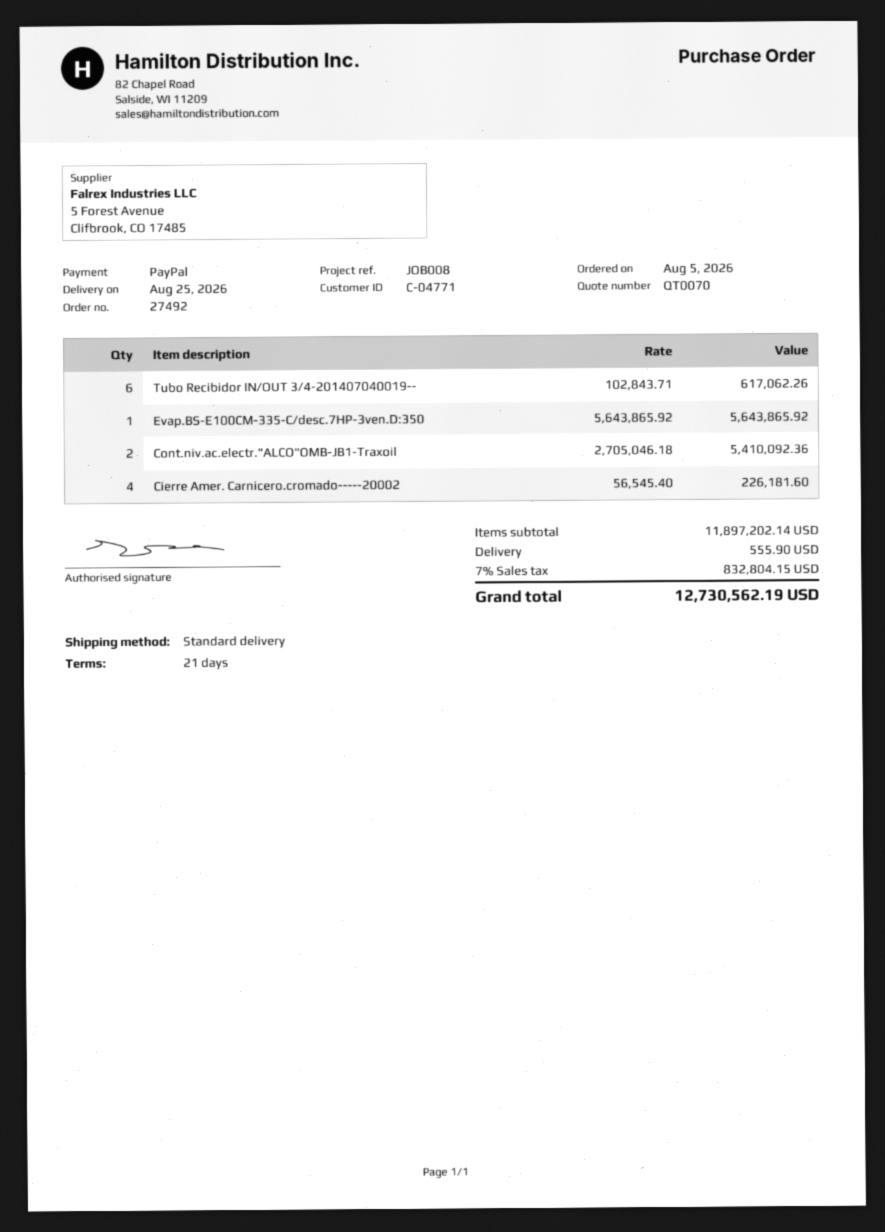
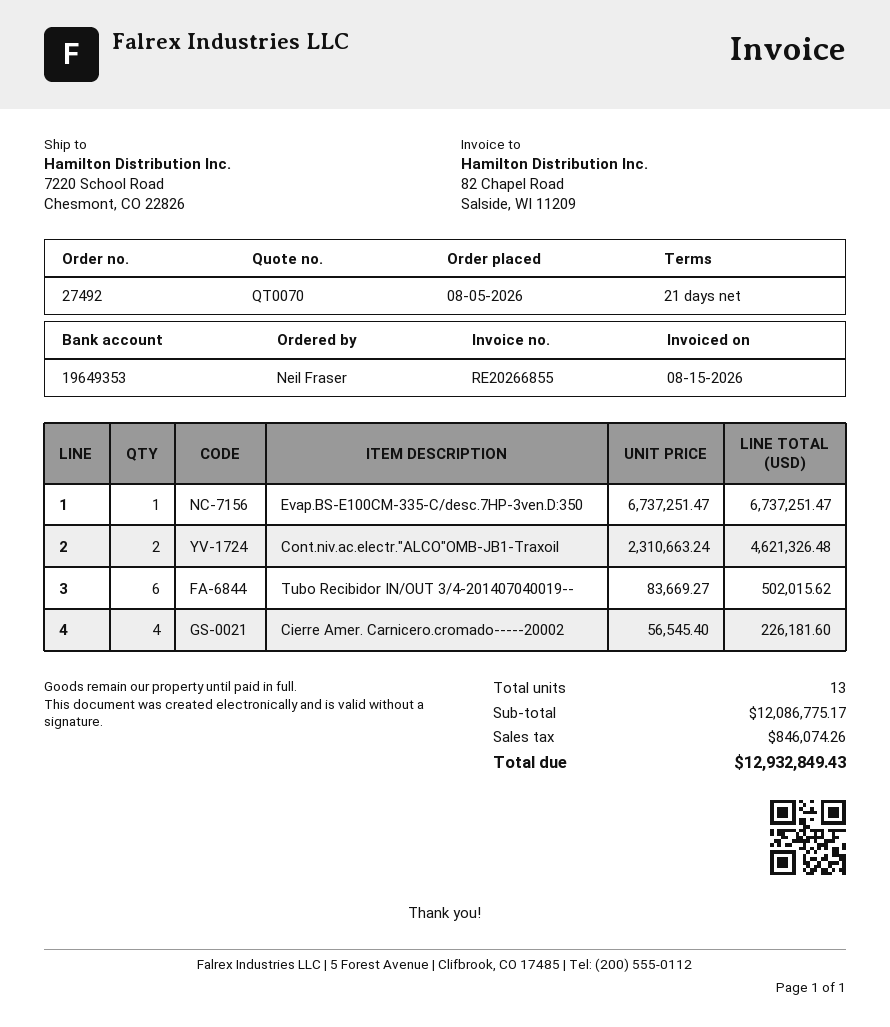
Tubo Recibidor IN/OUT 3/4-201407040019--: 6 x 102843.71 = 617062.26 -> 6 x 83669.27 = 502015.62
Evap.BS-E100CM-335-C/desc.7HP-3ven.D:350: 1 x 5643865.92 = 5643865.92 -> 1 x 6737251.47 = 6737251.47
Cont.niv.ac.electr."ALCO"OMB-JB1-Traxoil: 2 x 2705046.18 = 5410092.36 -> 2 x 2310663.24 = 4621326.48
subtotal: 11897202.14 -> 12086775.17
shipping: 555.90 -> none
tax: 832804.15 -> 846074.26
total: 12730562.19 -> 12932849.43

